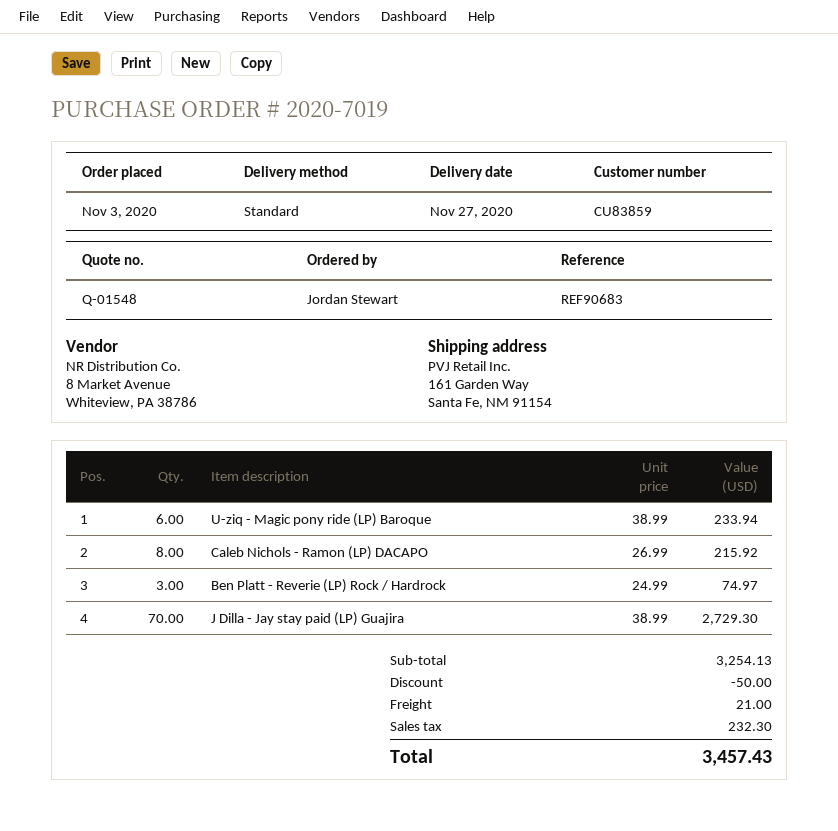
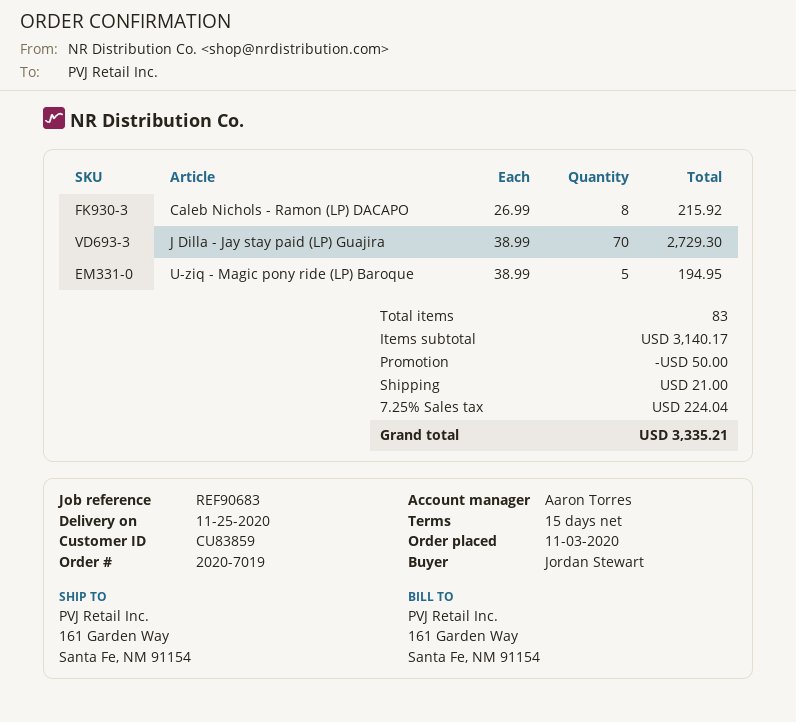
delivery date: 2020-11-27 -> 2020-11-25
U-ziq - Magic pony ride (LP) Baroque: 6 x 38.99 = 233.94 -> 5 x 38.99 = 194.95
Ben Platt - Reverie (LP) Rock / Hardrock: 3 x 24.99 = 74.97 -> none
subtotal: 3254.13 -> 3140.17
tax: 232.30 -> 224.04
total: 3457.43 -> 3335.21

